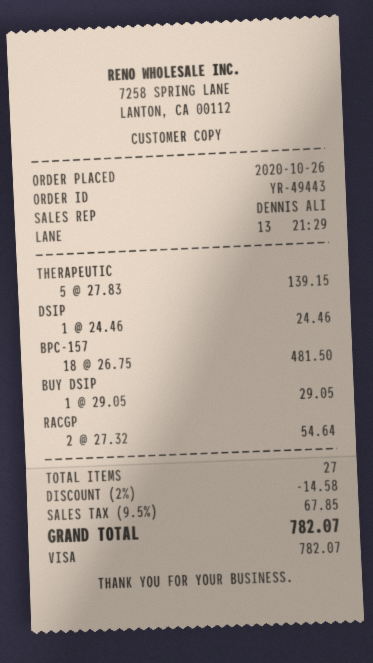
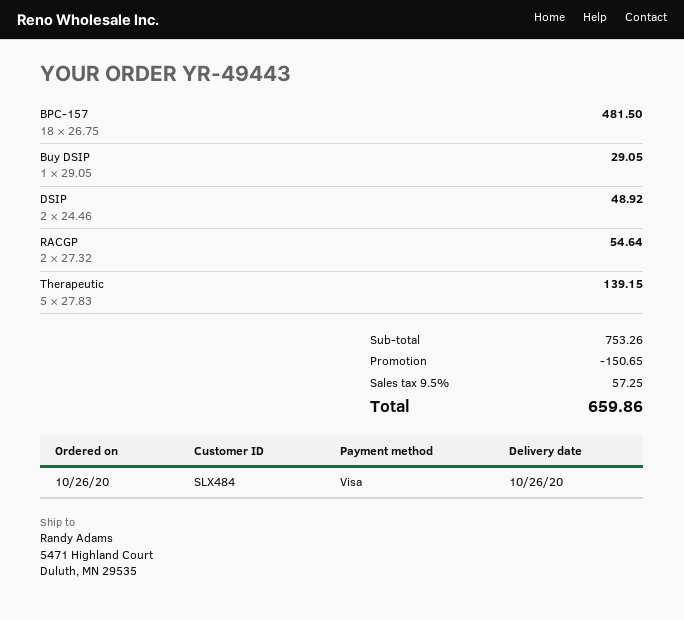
DSIP: 1 x 24.46 = 24.46 -> 2 x 24.46 = 48.92
discount: 14.58 -> 150.65
tax: 9.5% = 67.85 -> 9.5% = 57.25
total: 782.07 -> 659.86

